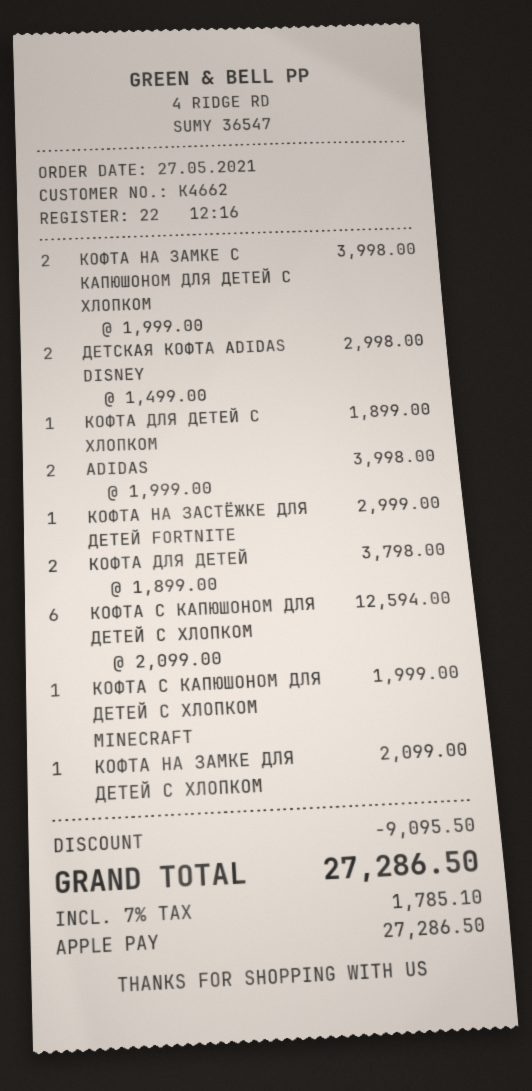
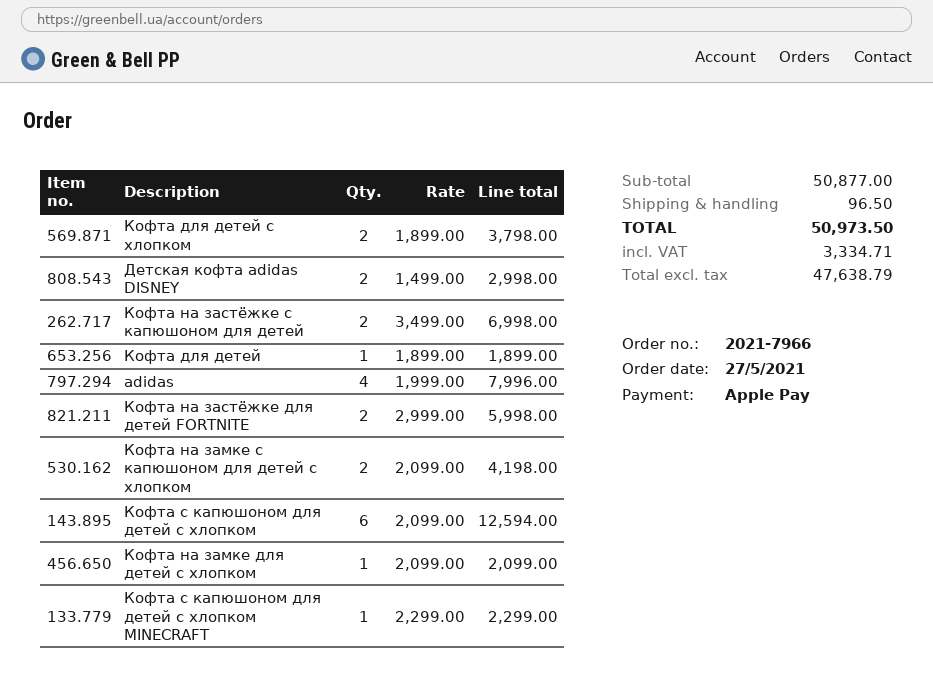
КОФТА НА ЗАМКЕ С КАПЮШОНОМ ДЛЯ ДЕТЕЙ С ХЛОПКОМ: 2 x 1999.00 = 3998.00 -> 2 x 2099.00 = 4198.00
КОФТА ДЛЯ ДЕТЕЙ С ХЛОПКОМ: 1 x 1899.00 = 1899.00 -> 2 x 1899.00 = 3798.00
ADIDAS: 2 x 1999.00 = 3998.00 -> 4 x 1999.00 = 7996.00
КОФТА НА ЗАСТЁЖКЕ ДЛЯ ДЕТЕЙ FORTNITE: 1 x 2999.00 = 2999.00 -> 2 x 2999.00 = 5998.00
КОФТА ДЛЯ ДЕТЕЙ: 2 x 1899.00 = 3798.00 -> 1 x 1899.00 = 1899.00
КОФТА С КАПЮШОНОМ ДЛЯ ДЕТЕЙ С ХЛОПКОМ MINECRAFT: 1 x 1999.00 = 1999.00 -> 1 x 2299.00 = 2299.00
Кофта на застёжке с капюшоном для детей: none -> 2 x 3499.00 = 6998.00
discount: 9095.50 -> none
shipping: none -> 96.50
tax: 1785.10 -> 3334.71
total: 27286.50 -> 50973.50

